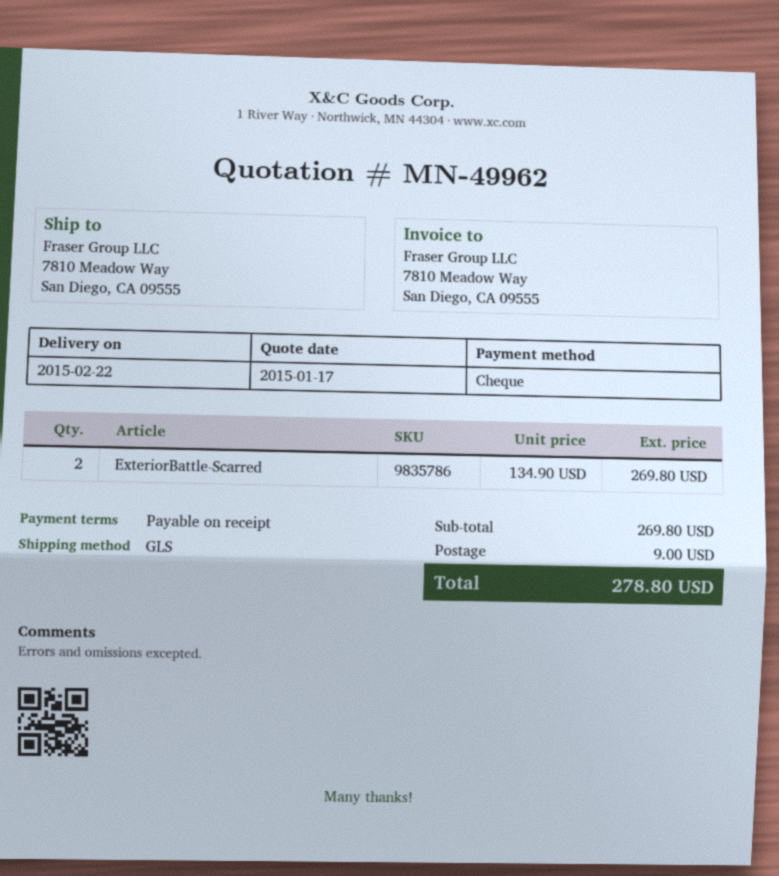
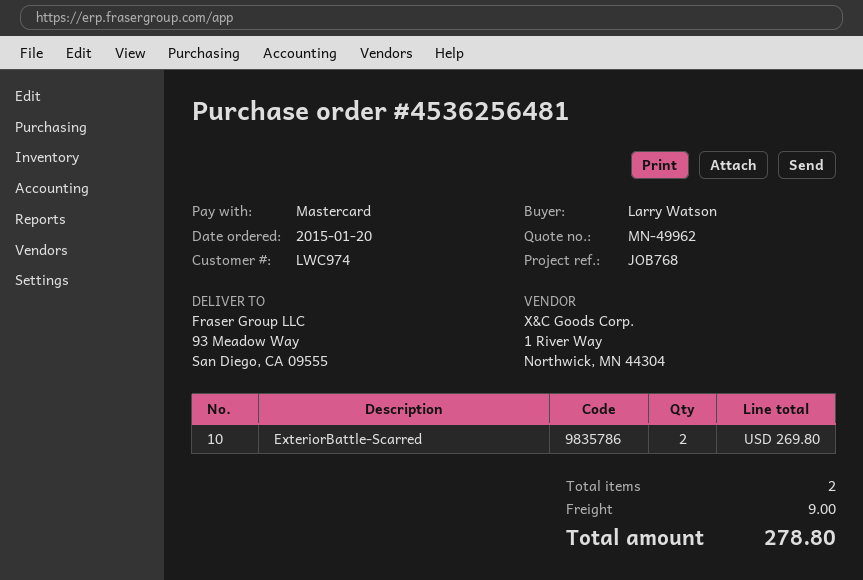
payment method: cheque -> Mastercard
ship to: 7810 Meadow Way, San Diego, CA 09555 -> 93 Meadow Way, San Diego, CA 09555

